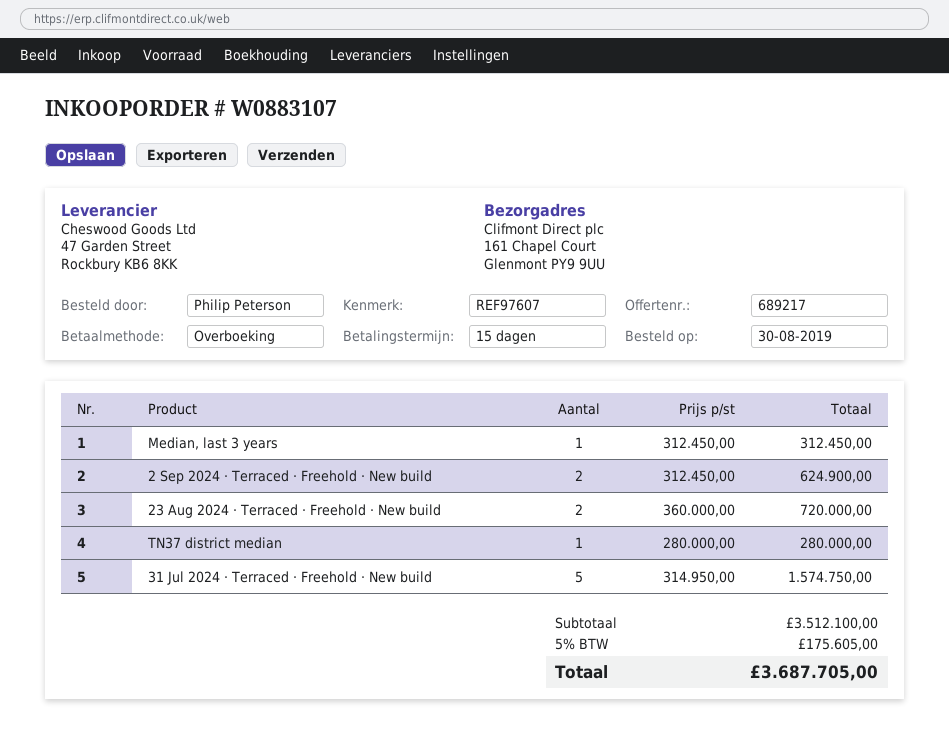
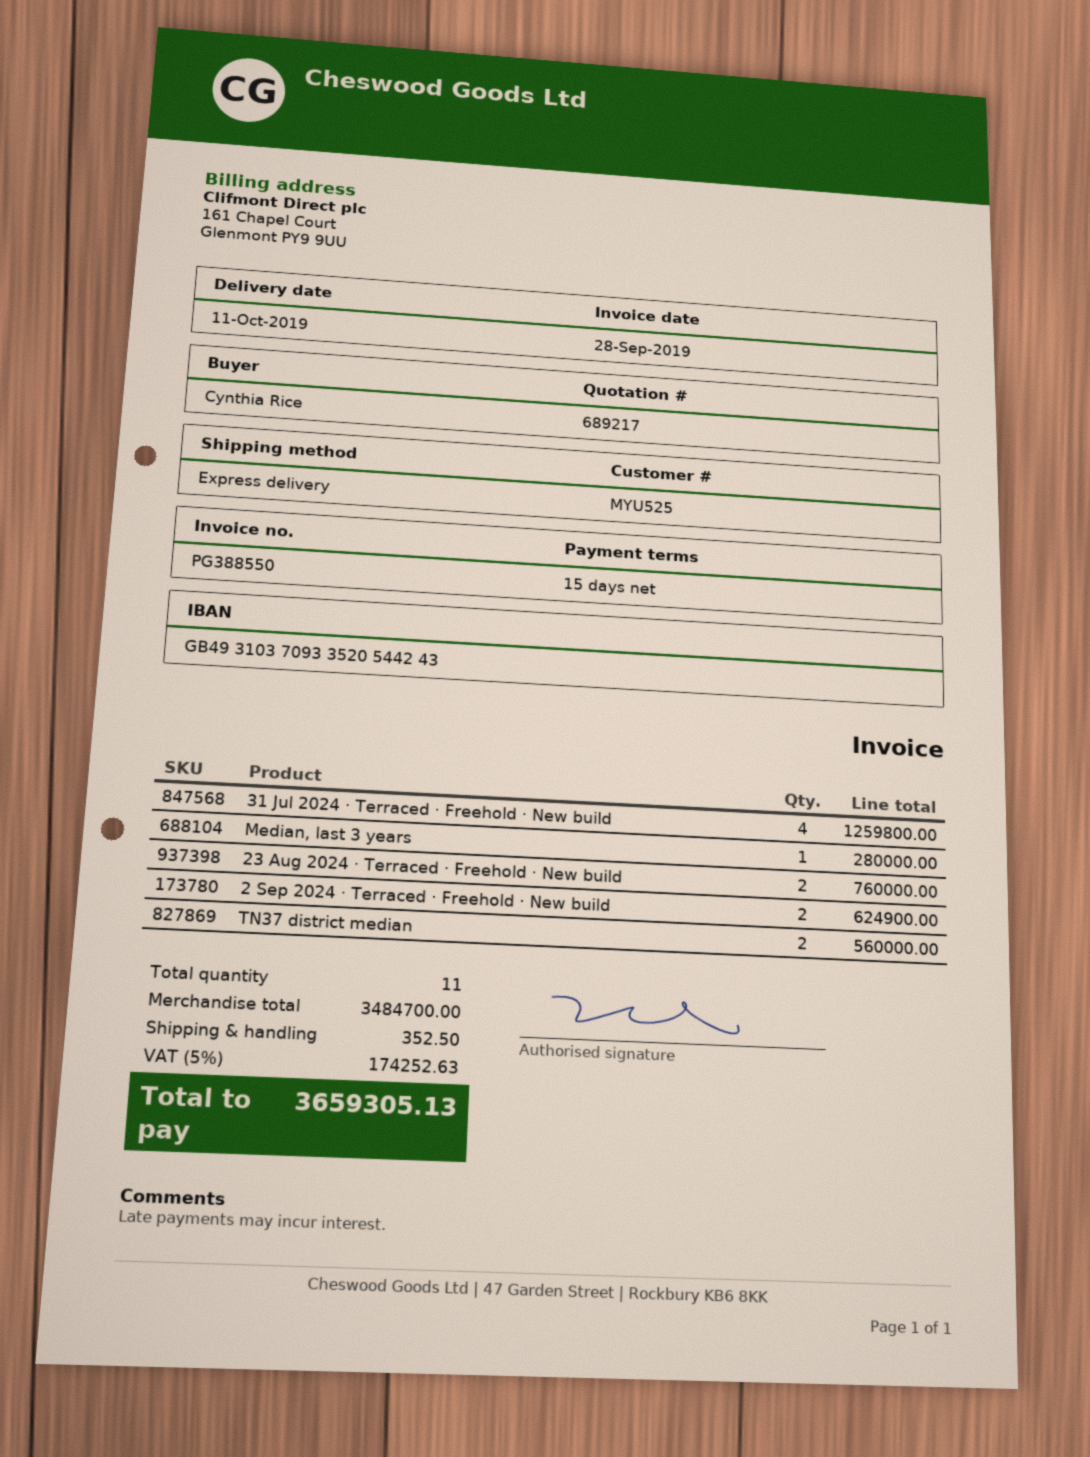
ordered by: Philip Peterson -> Cynthia Rice
Median, last 3 years: 1 for 312450.00 -> 1 for 280000.00
23 Aug 2024 · Terraced · Freehold · New build: 2 for 720000.00 -> 2 for 760000.00
TN37 district median: 1 for 280000.00 -> 2 for 560000.00
31 Jul 2024 · Terraced · Freehold · New build: 5 for 1574750.00 -> 4 for 1259800.00
subtotal: 3512100.00 -> 3484700.00
shipping: none -> 352.50
tax: 5% = 175605.00 -> 5% = 174252.63
total: 3687705.00 -> 3659305.13

